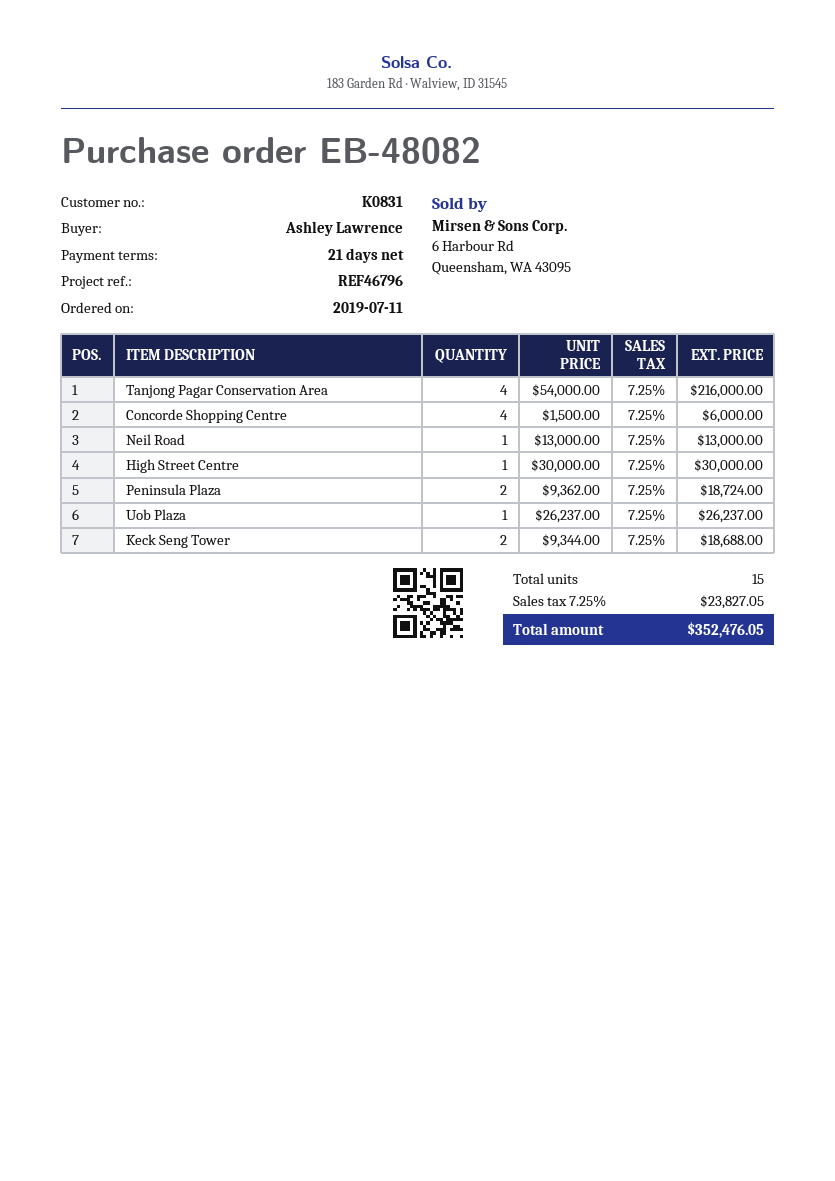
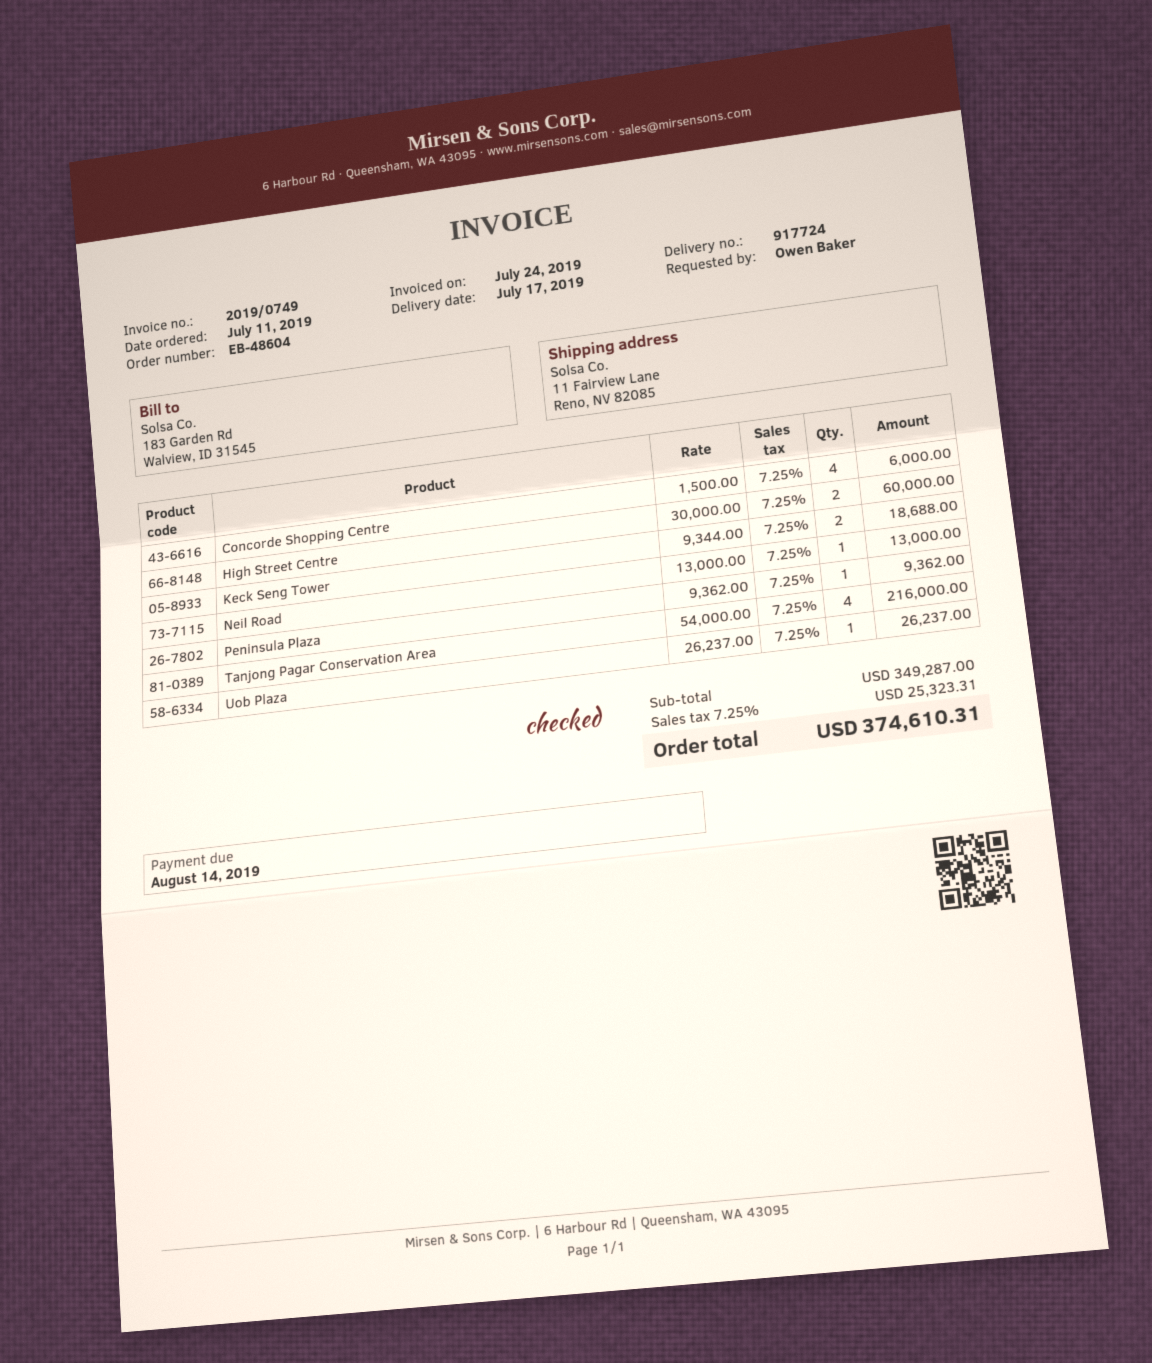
order number: EB-48082 -> EB-48604
ordered by: Ashley Lawrence -> Owen Baker
High Street Centre: 1 x 30000.00 = 30000.00 -> 2 x 30000.00 = 60000.00
Peninsula Plaza: 2 x 9362.00 = 18724.00 -> 1 x 9362.00 = 9362.00
tax: 7.25% = 23827.05 -> 7.25% = 25323.31
total: 352476.05 -> 374610.31

